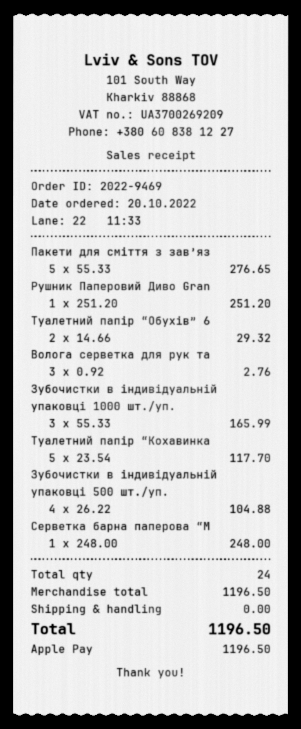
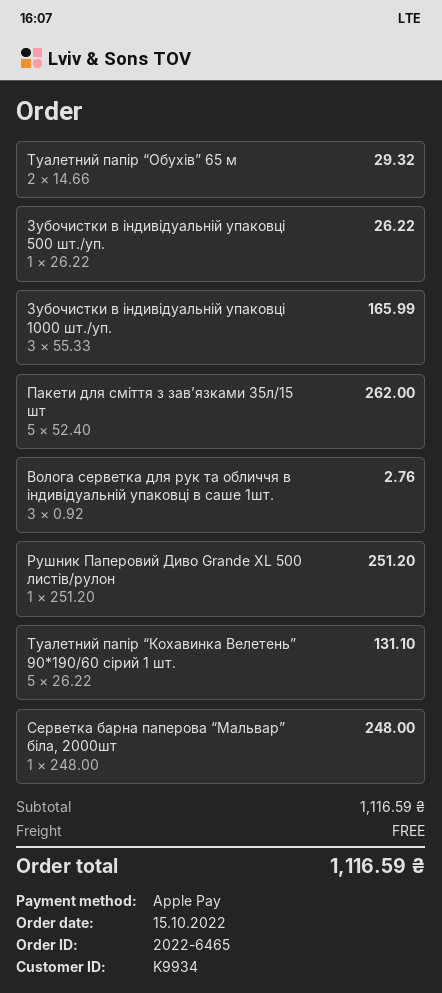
order number: 2022-9469 -> 2022-6465
order date: 2022-10-20 -> 2022-10-15
Пакети для сміття з зав’яз: 5 x 55.33 = 276.65 -> 5 x 52.40 = 262.00
Туалетний папір “Кохавинка: 5 x 23.54 = 117.70 -> 5 x 26.22 = 131.10
Зубочистки в індивідуальній упаковці 500 шт./уп.: 4 x 26.22 = 104.88 -> 1 x 26.22 = 26.22
subtotal: 1196.50 -> 1116.59
total: 1196.50 -> 1116.59

